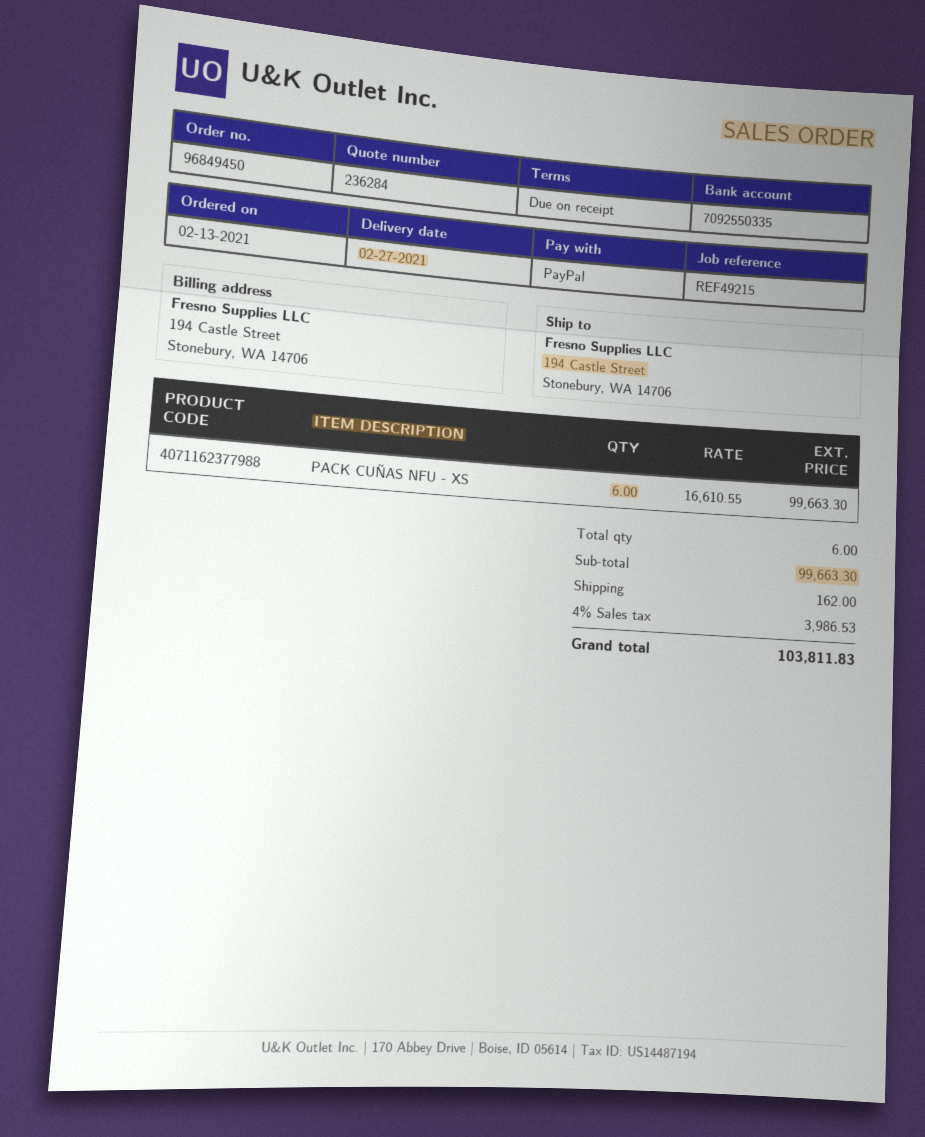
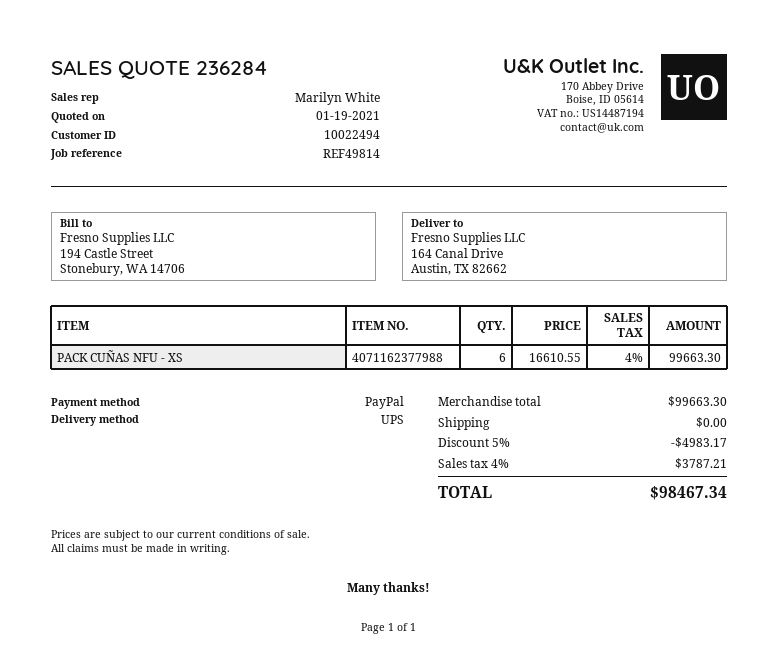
reference: REF49215 -> REF49814
ship to: 194 Castle Street, Stonebury, WA 14706 -> 164 Canal Drive, Austin, TX 82662
discount: none -> 5% = 4983.17
shipping: 162.00 -> 0.00
tax: 4% = 3986.53 -> 4% = 3787.21
total: 103811.83 -> 98467.34

